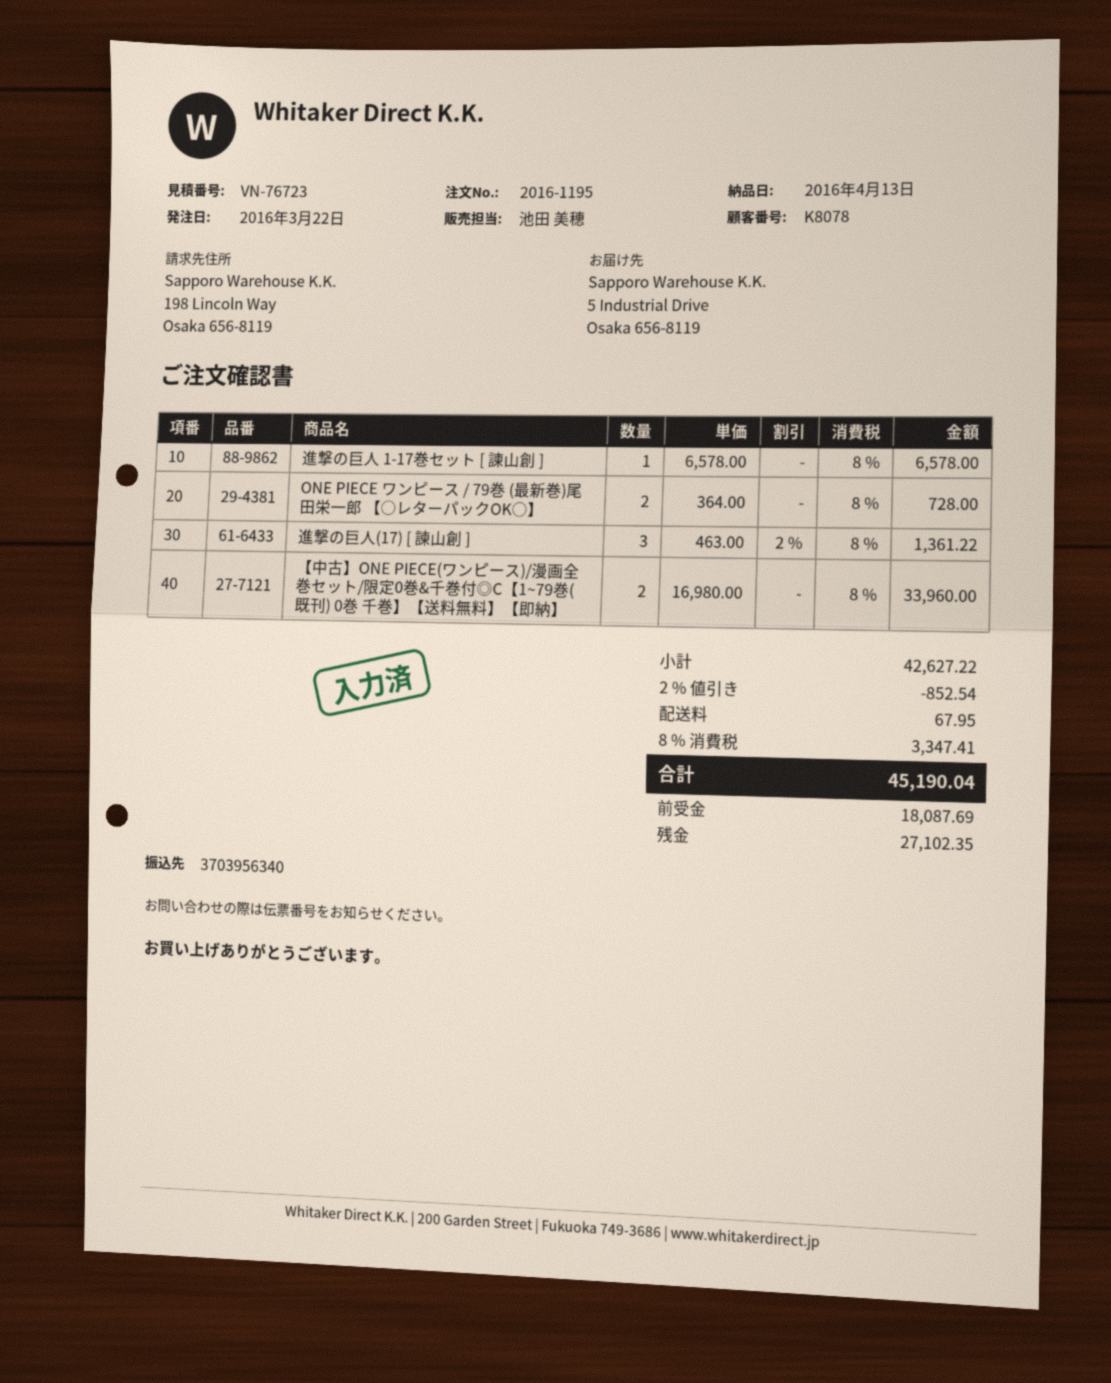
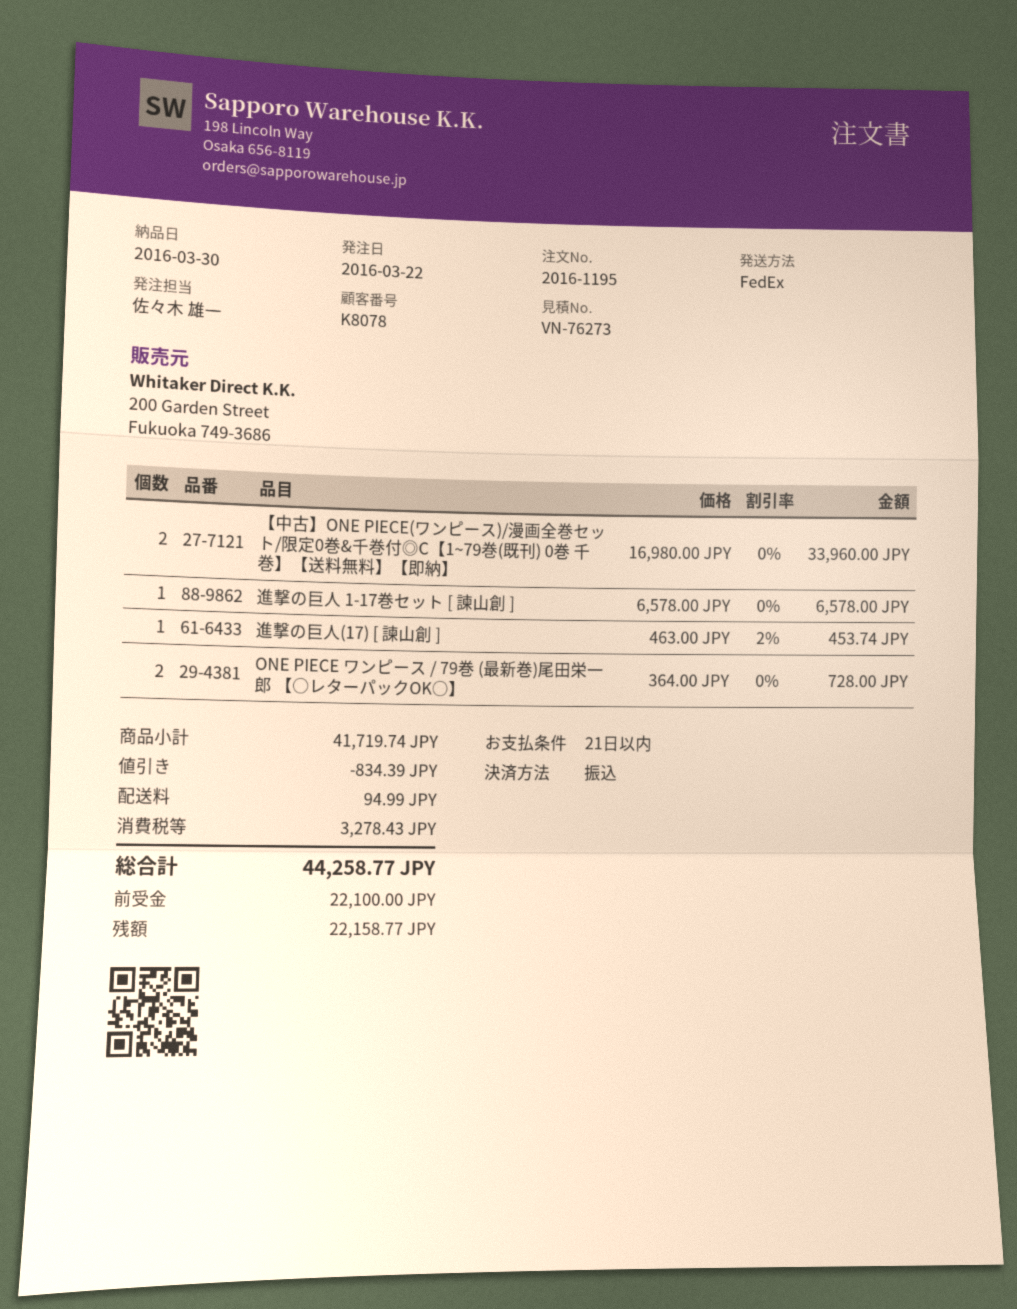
quote number: VN-76723 -> VN-76273
delivery date: 2016-04-13 -> 2016-03-30
進撃の巨人(17) [ 諫山創 ]: 3 x 463.00 - 2% = 1361.22 -> 1 x 463.00 - 2% = 453.74
subtotal: 42627.22 -> 41719.74
discount: 852.54 -> 834.39
shipping: 67.95 -> 94.99
tax: 3347.41 -> 3278.43
total: 45190.04 -> 44258.77
deposit: 18087.69 -> 22100.00
balance: 27102.35 -> 22158.77

